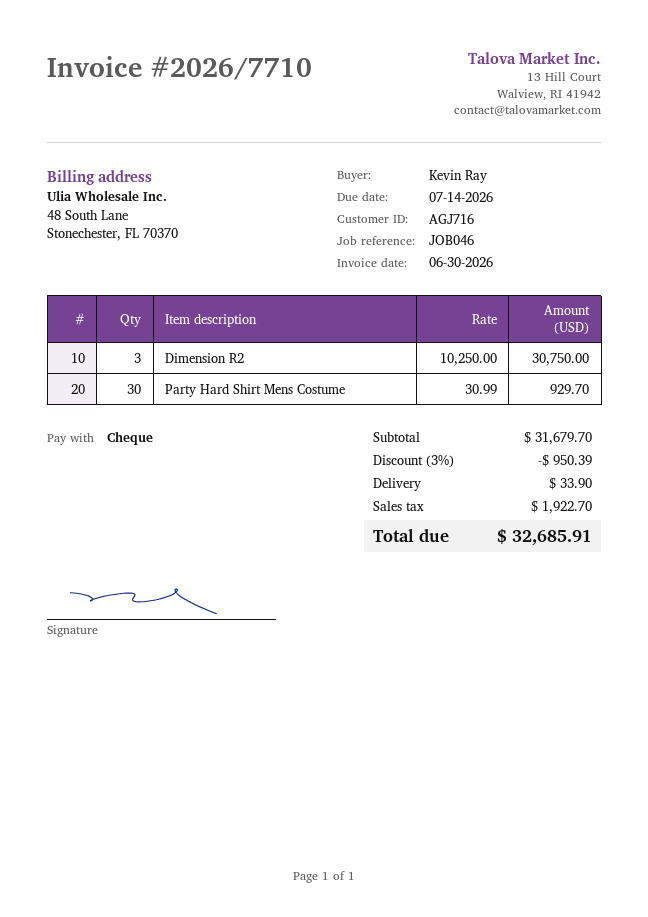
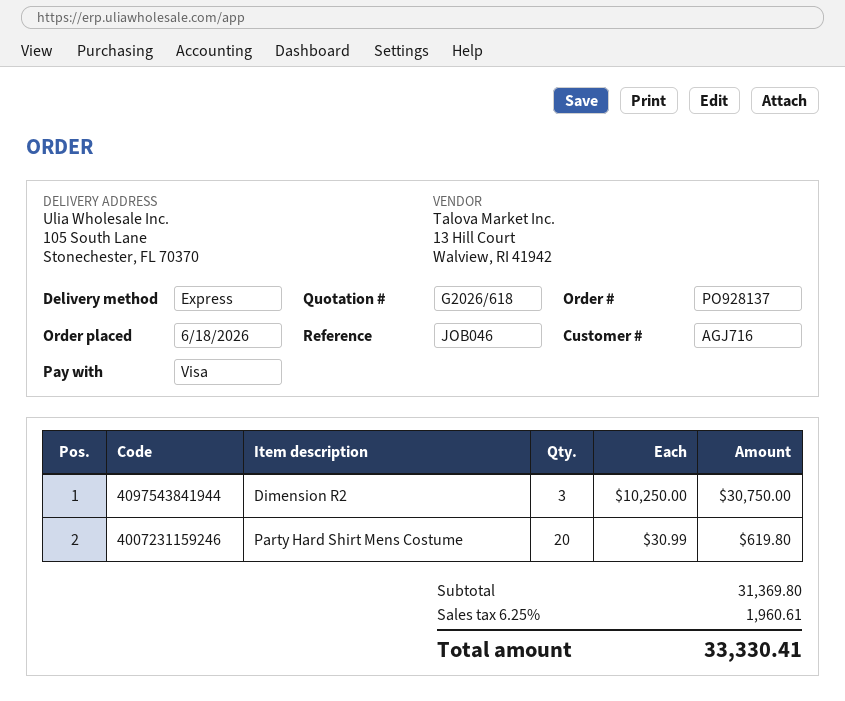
payment method: cheque -> Visa
Party Hard Shirt Mens Costume: 30 x 30.99 = 929.70 -> 20 x 30.99 = 619.80
subtotal: 31679.70 -> 31369.80
discount: 3% = 950.39 -> none
shipping: 33.90 -> none
tax: 1922.70 -> 1960.61
total: 32685.91 -> 33330.41

